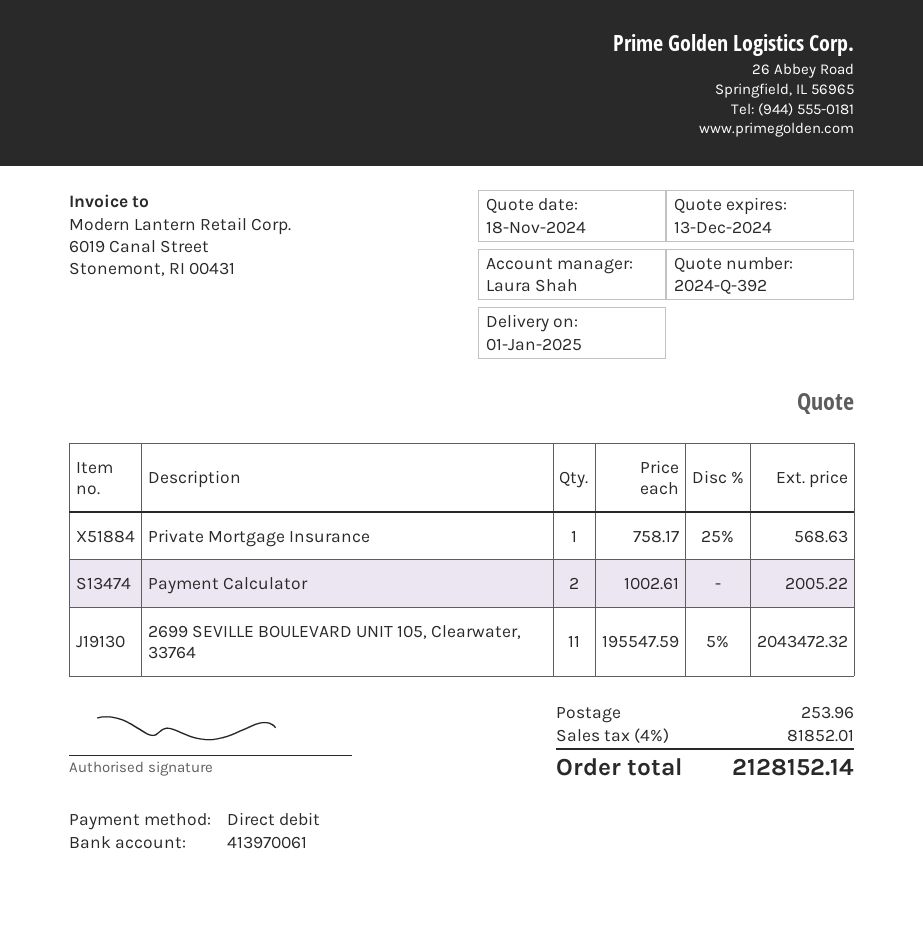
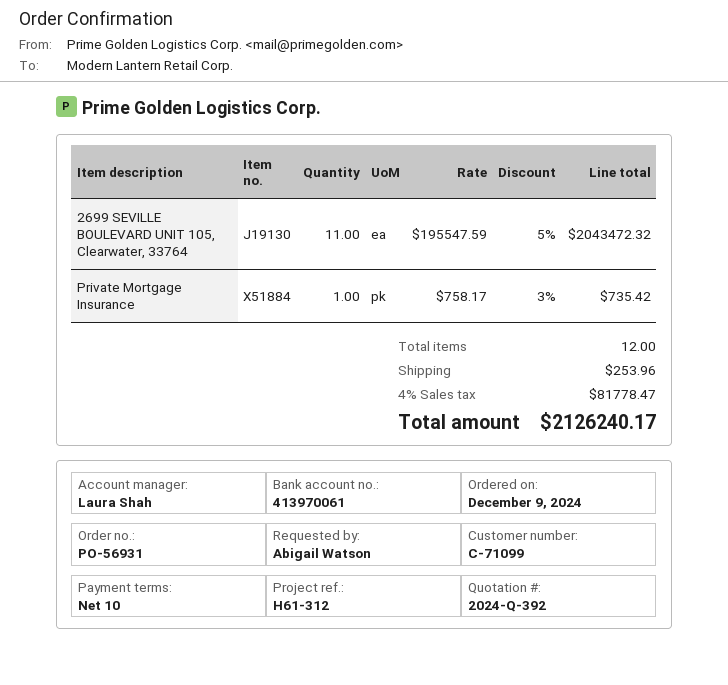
Private Mortgage Insurance: 1 x 758.17 - 25% = 568.63 -> 1 x 758.17 - 3% = 735.42
Payment Calculator: 2 x 1002.61 = 2005.22 -> none
tax: 4% = 81852.01 -> 4% = 81778.47
total: 2128152.14 -> 2126240.17

